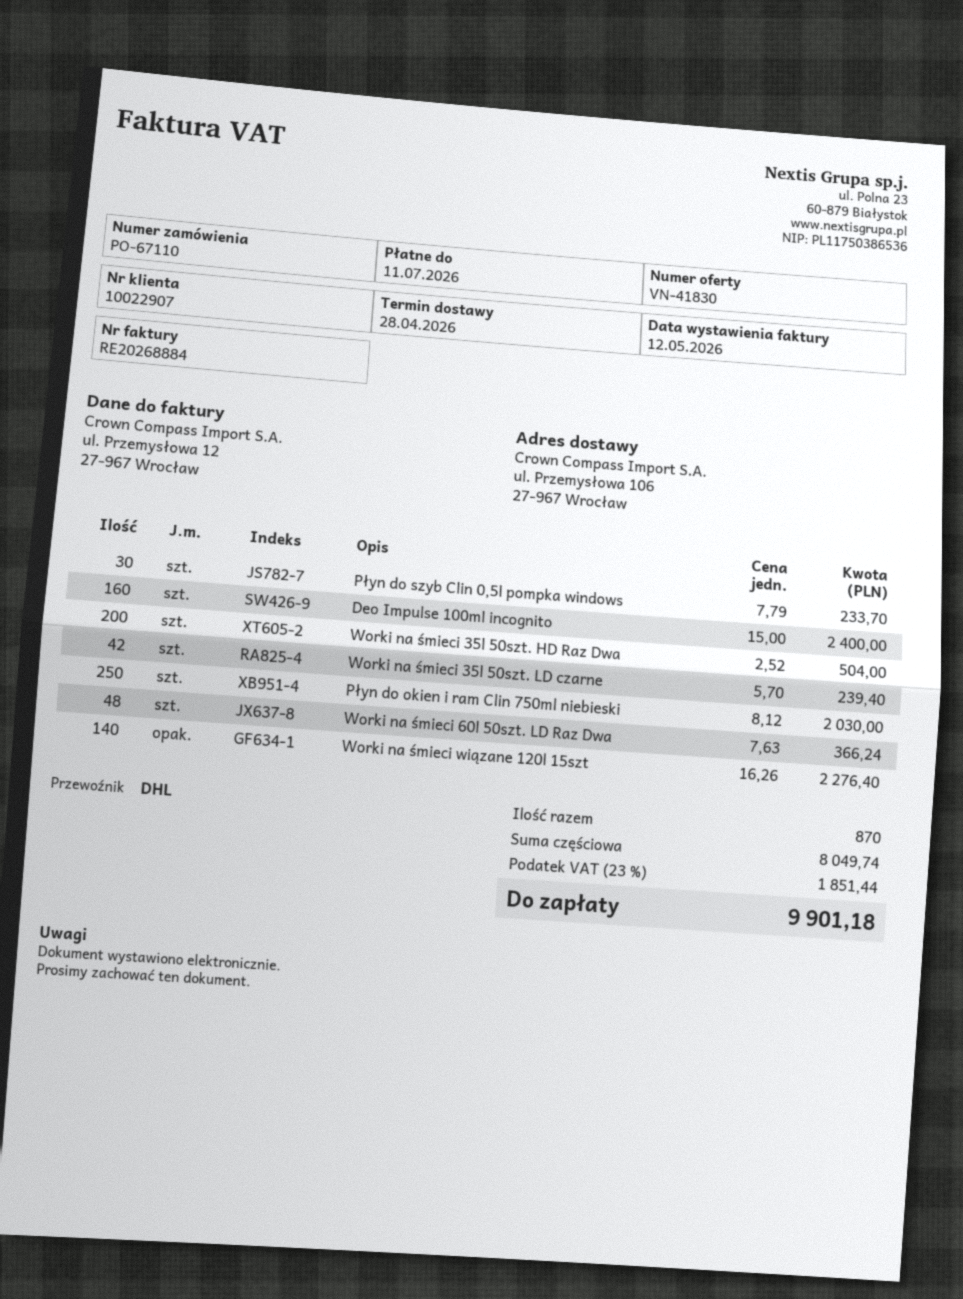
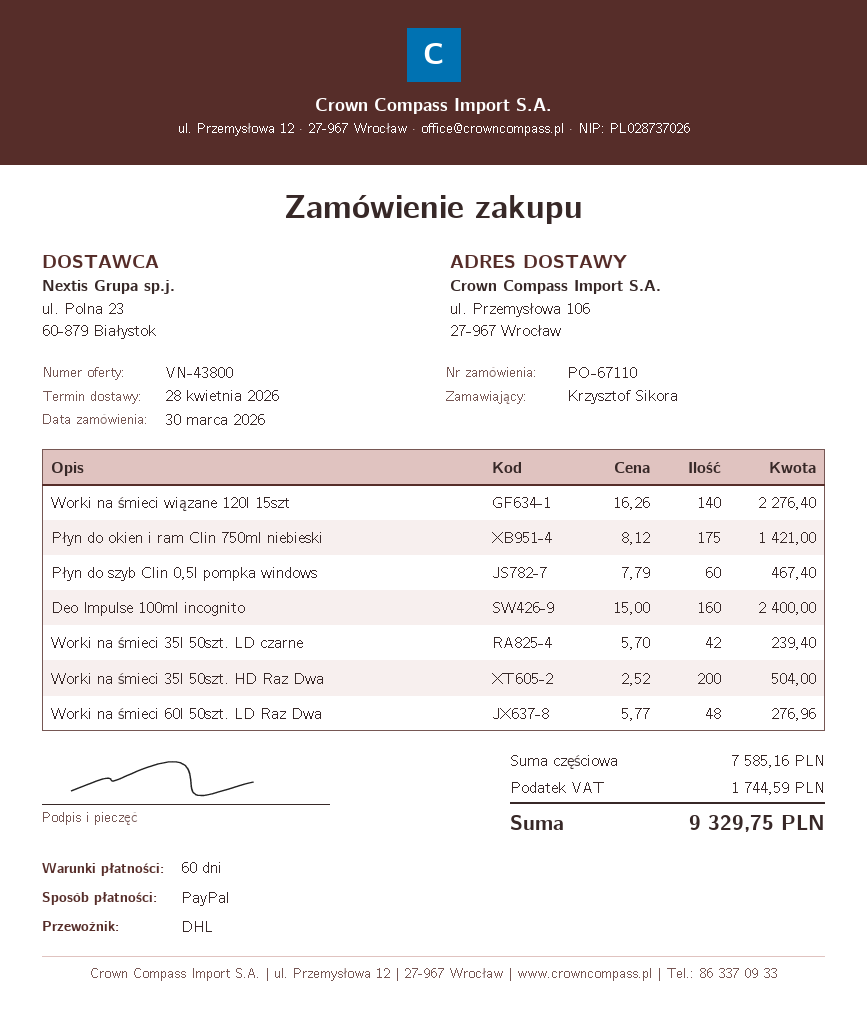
quote number: VN-41830 -> VN-43800
Płyn do szyb Clin 0,5l pompka windows: 30 x 7.79 = 233.70 -> 60 x 7.79 = 467.40
Płyn do okien i ram Clin 750ml niebieski: 250 x 8.12 = 2030.00 -> 175 x 8.12 = 1421.00
Worki na śmieci 60l 50szt. LD Raz Dwa: 48 x 7.63 = 366.24 -> 48 x 5.77 = 276.96
subtotal: 8049.74 -> 7585.16
tax: 1851.44 -> 1744.59
total: 9901.18 -> 9329.75

